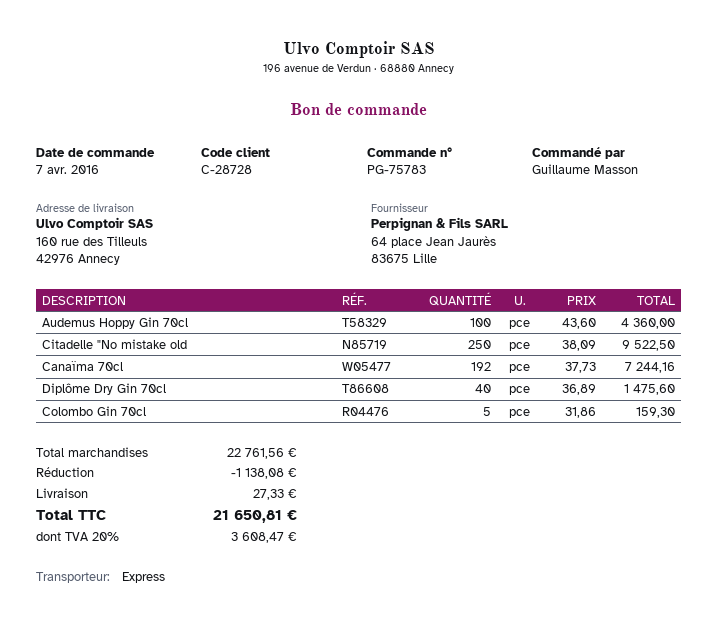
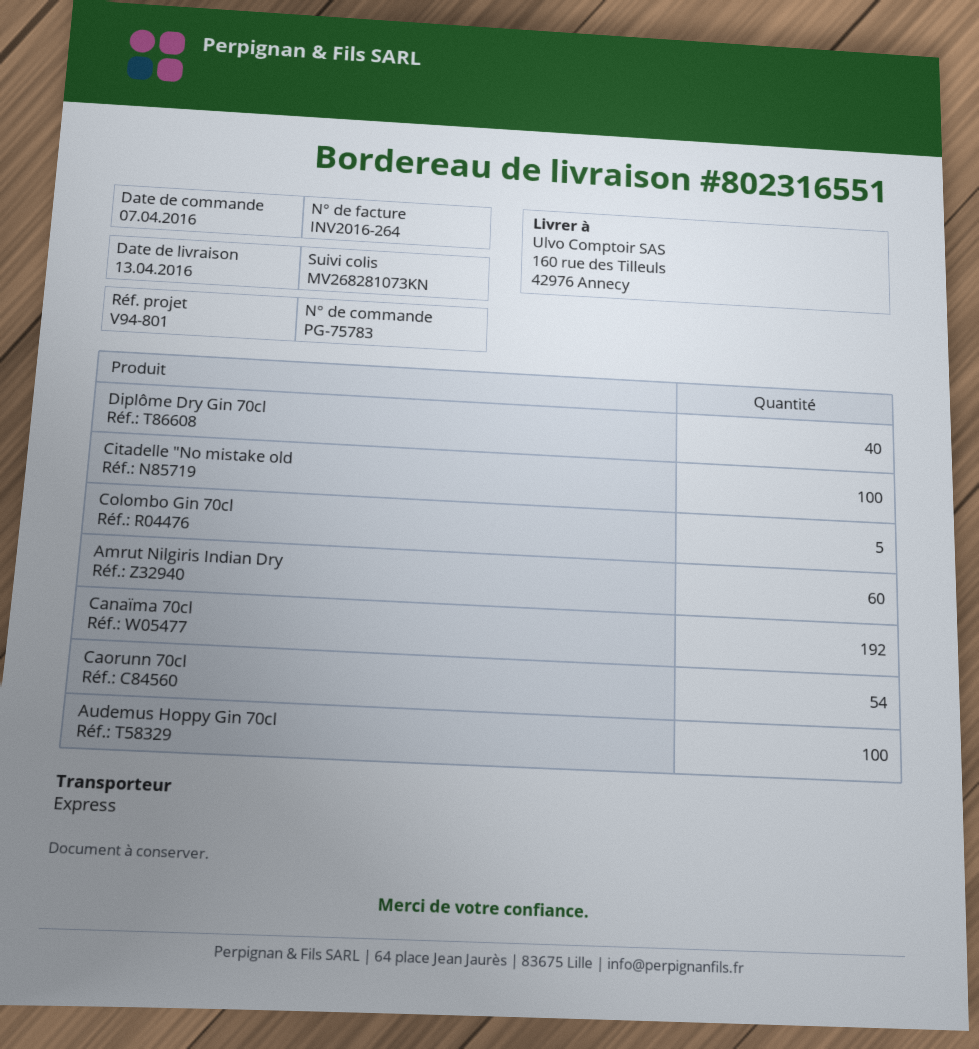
Citadelle "No mistake old: 250 -> 100
Amrut Nilgiris Indian Dry: none -> 60
Caorunn 70cl: none -> 54

